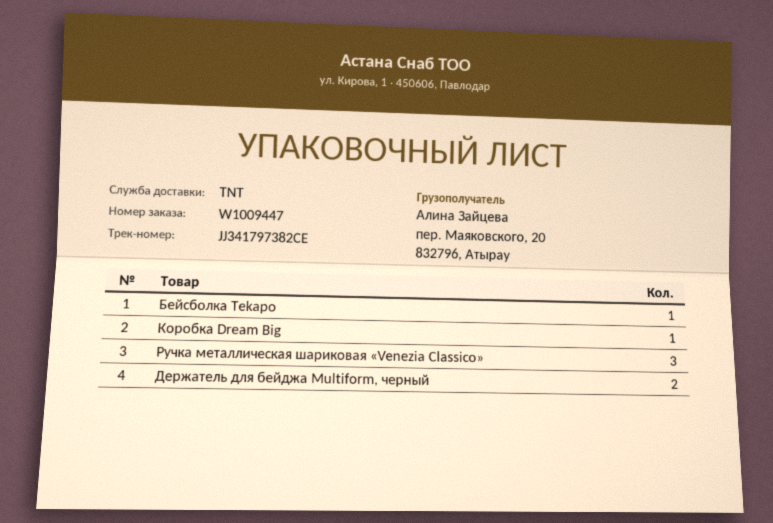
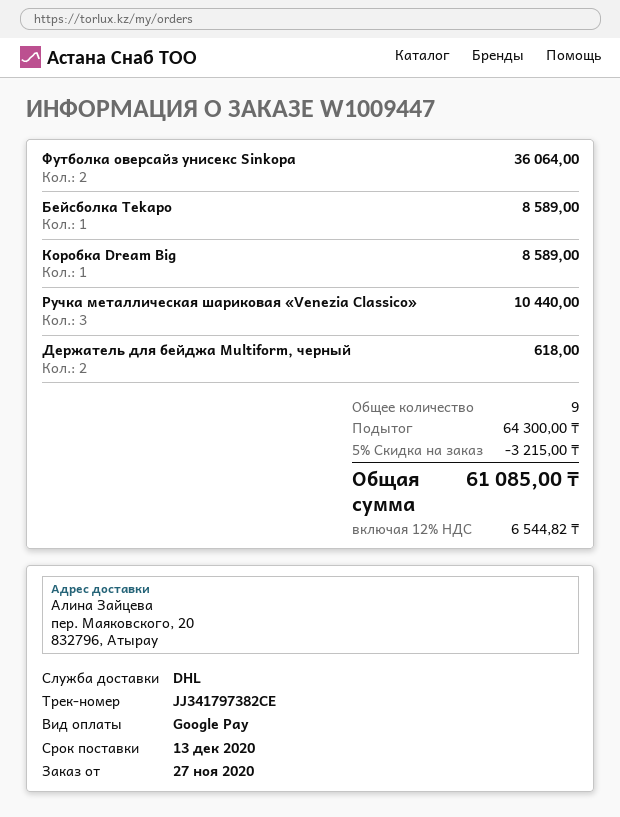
shipping method: TNT -> DHL
Футболка оверсайз унисекс Sinkopa: none -> 2

